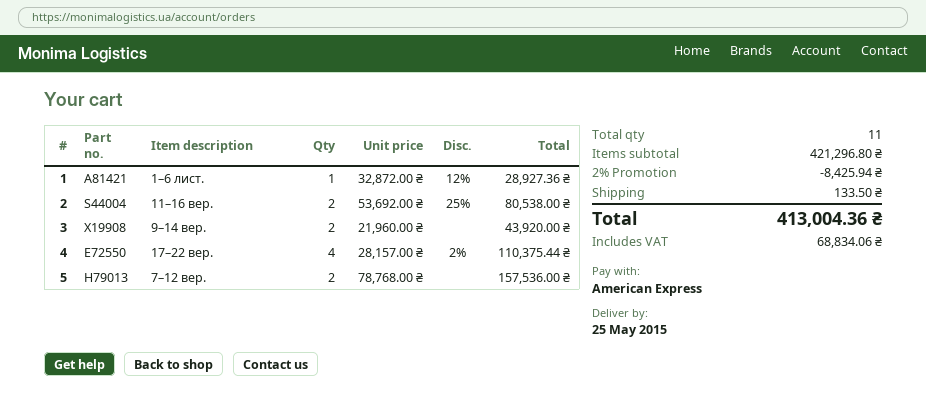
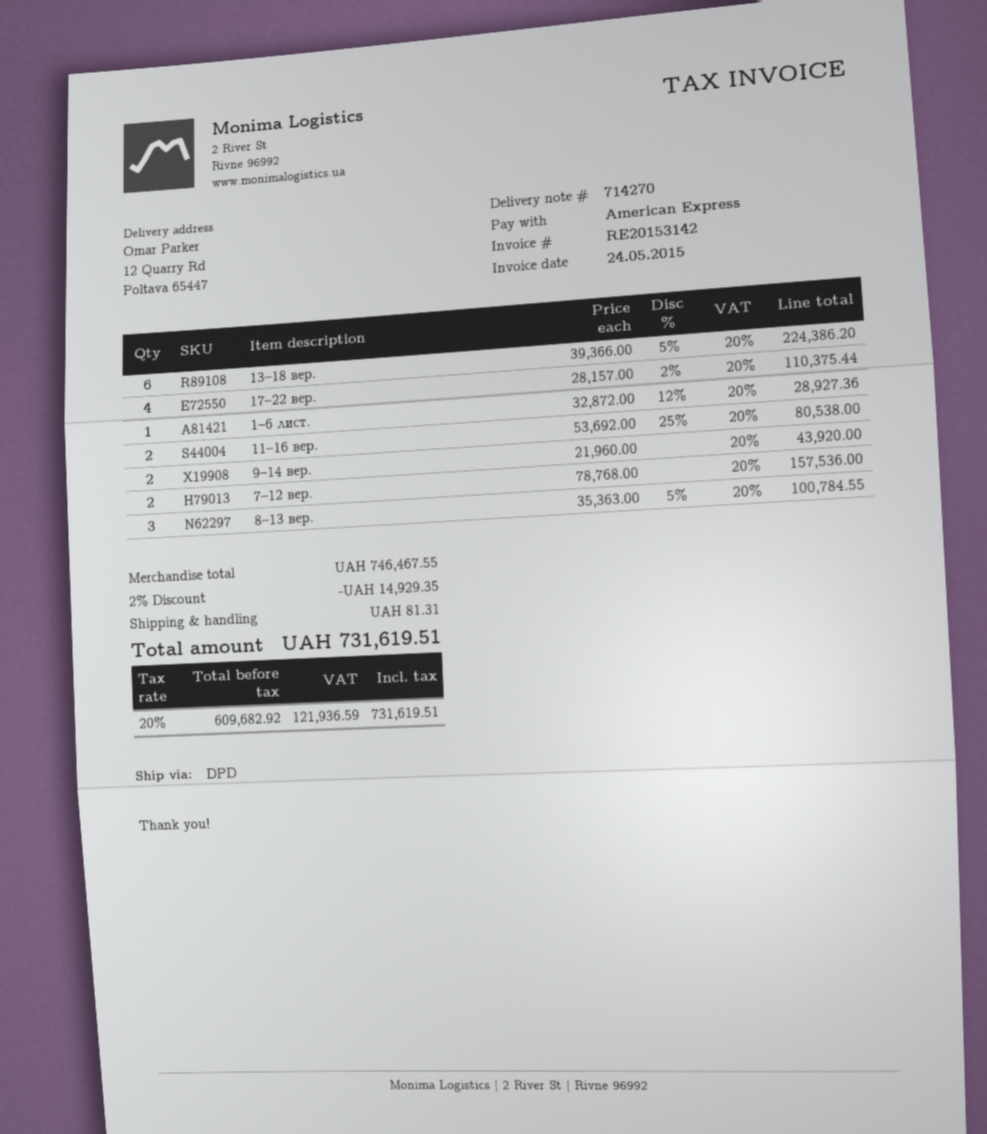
13–18 вер.: none -> 6 x 39366.00 - 5% = 224386.20
8–13 вер.: none -> 3 x 35363.00 - 5% = 100784.55
subtotal: 421296.80 -> 746467.55
discount: 2% = 8425.94 -> 2% = 14929.35
shipping: 133.50 -> 81.31
tax: 68834.06 -> 121936.59
total: 413004.36 -> 731619.51

